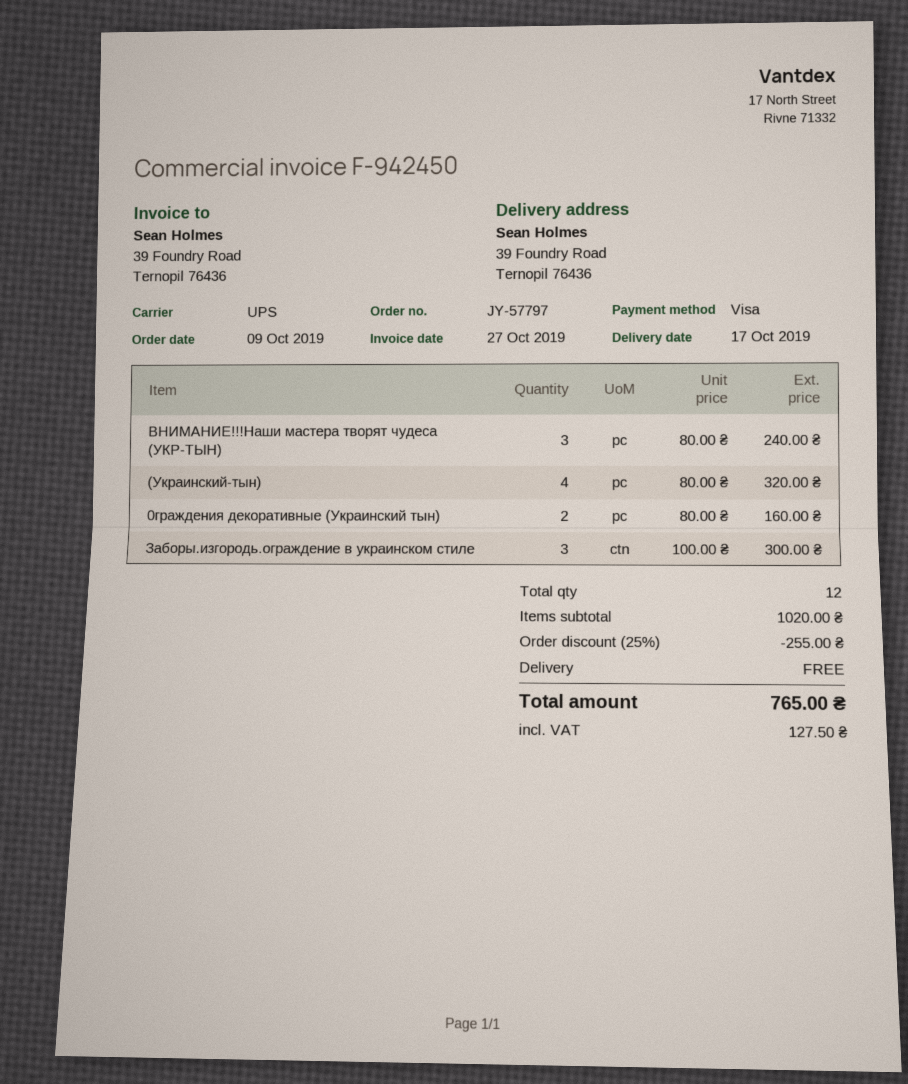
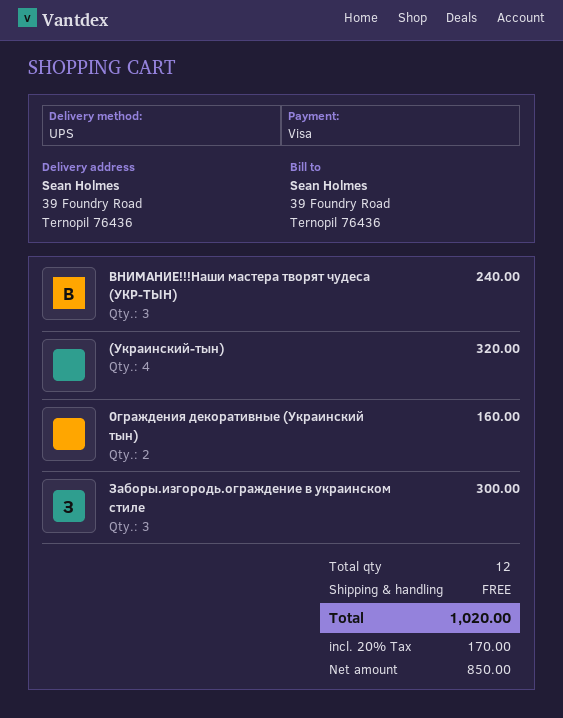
discount: 25% = 255.00 -> none
tax: 127.50 -> 170.00
total: 765.00 -> 1020.00

